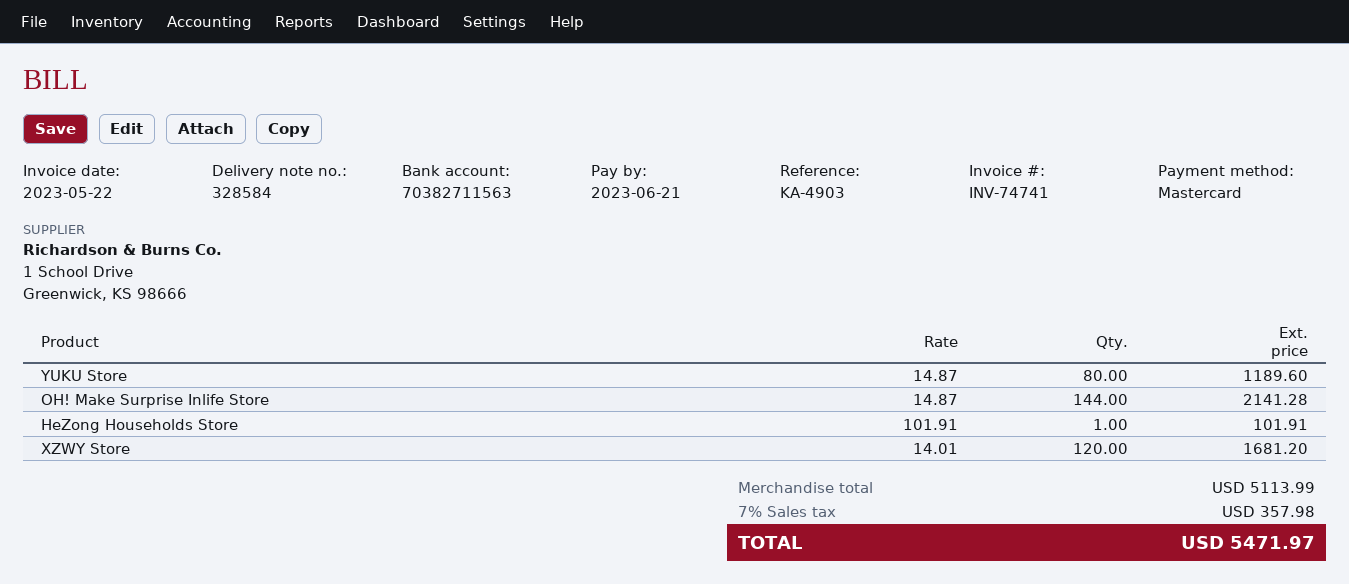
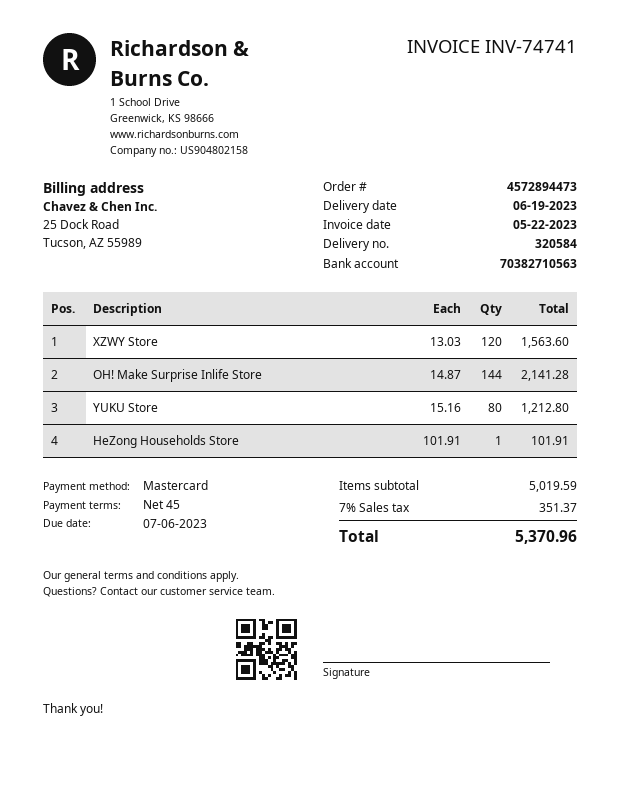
delivery note number: 328584 -> 320584
due date: 2023-06-21 -> 2023-07-06
bank account: 70382711563 -> 70382710563
YUKU Store: 80 x 14.87 = 1189.60 -> 80 x 15.16 = 1212.80
XZWY Store: 120 x 14.01 = 1681.20 -> 120 x 13.03 = 1563.60
subtotal: 5113.99 -> 5019.59
tax: 7% = 357.98 -> 7% = 351.37
total: 5471.97 -> 5370.96

